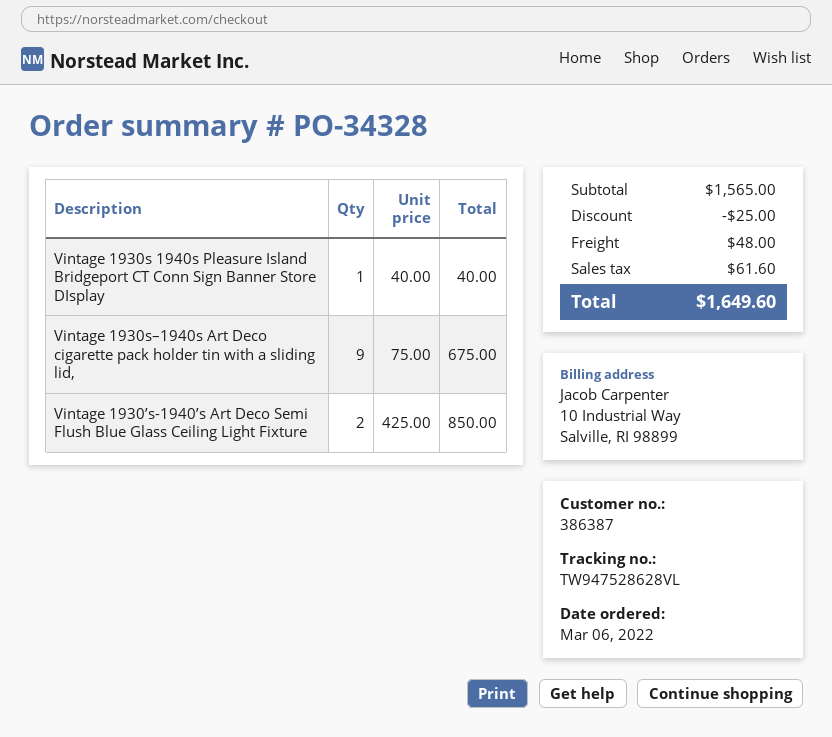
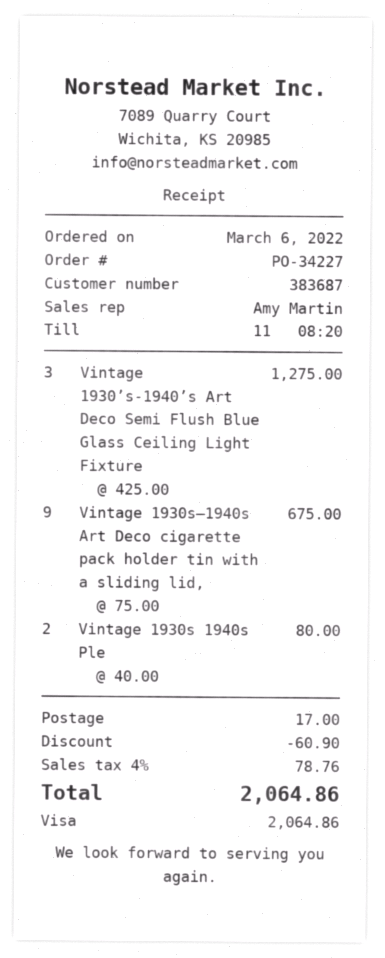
order number: PO-34328 -> PO-34227
customer number: 386387 -> 383687
Vintage 1930s 1940s Pleasure Island Bridgeport CT Conn Sign Banner Store DIsplay: 1 x 40.00 = 40.00 -> 2 x 40.00 = 80.00
Vintage 1930’s-1940’s Art Deco Semi Flush Blue Glass Ceiling Light Fixture: 2 x 425.00 = 850.00 -> 3 x 425.00 = 1275.00
discount: 25.00 -> 60.90
shipping: 48.00 -> 17.00
tax: 61.60 -> 78.76
total: 1649.60 -> 2064.86

